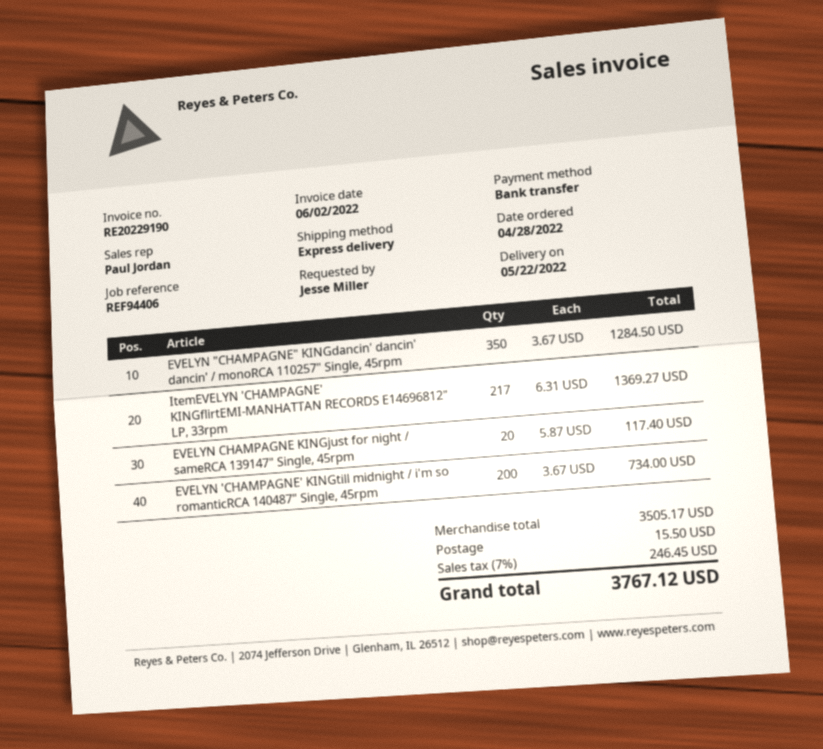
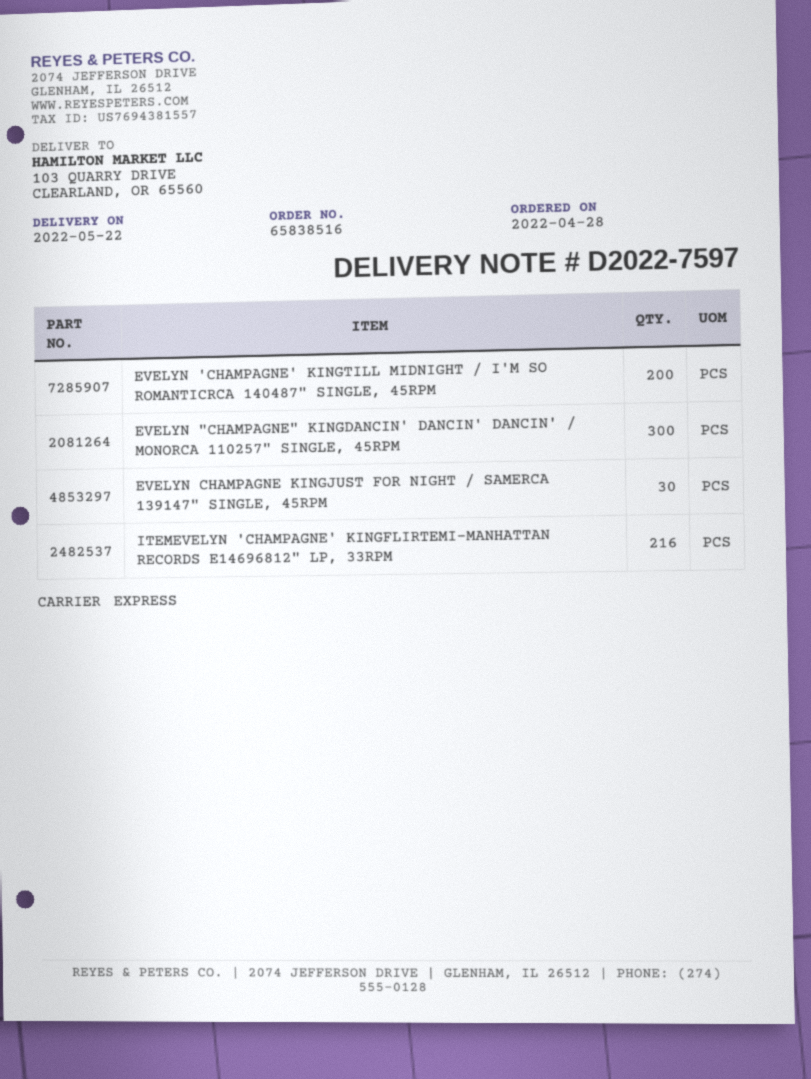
EVELYN "CHAMPAGNE" KINGdancin' dancin' dancin' / monoRCA 110257" Single, 45rpm: 350 -> 300
ItemEVELYN 'CHAMPAGNE' KINGflirtEMI-MANHATTAN RECORDS E14696812" LP, 33rpm: 217 -> 216
EVELYN CHAMPAGNE KINGjust for night / sameRCA 139147" Single, 45rpm: 20 -> 30

